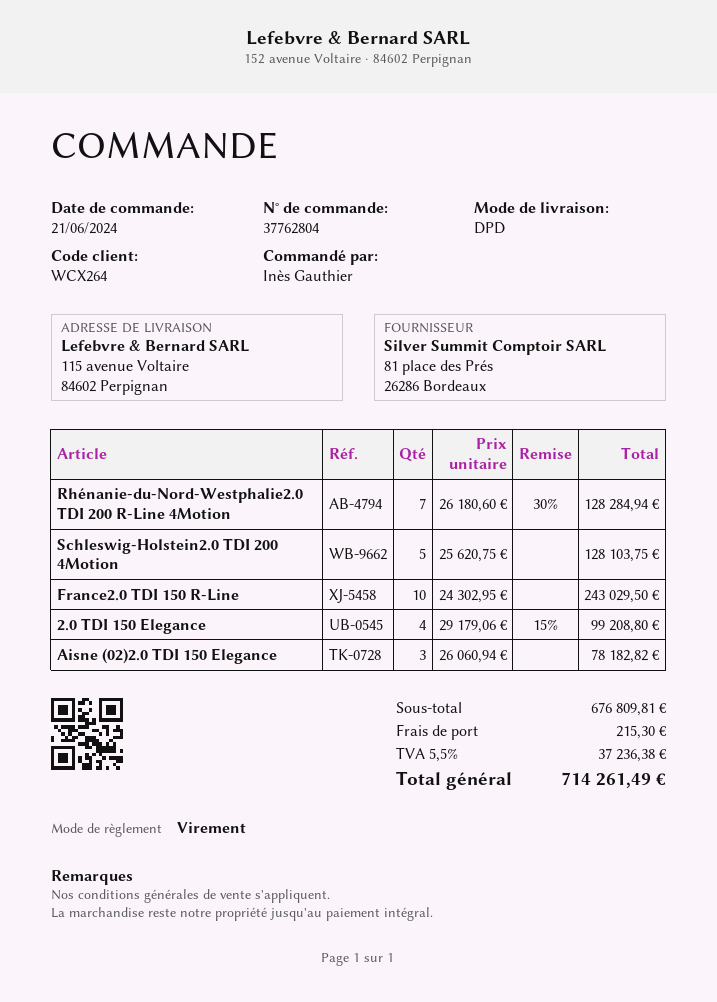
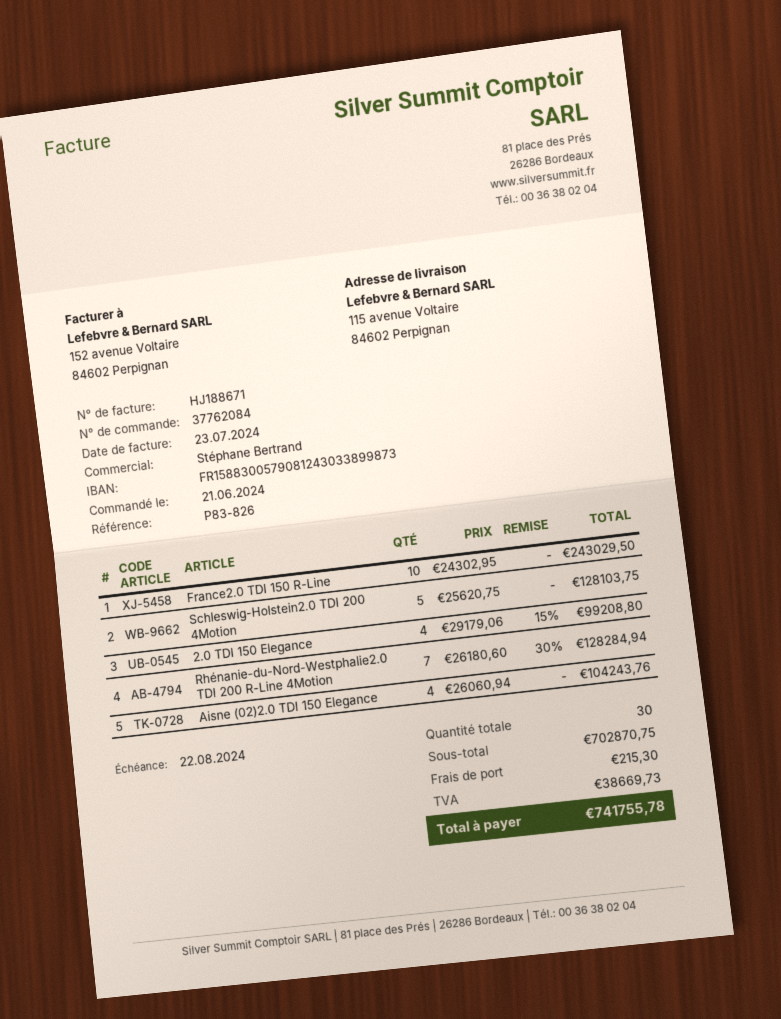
order number: 37762804 -> 37762084
Aisne (02)2.0 TDI 150 Elegance: 3 x 26060.94 = 78182.82 -> 4 x 26060.94 = 104243.76
subtotal: 676809.81 -> 702870.75
tax: 37236.38 -> 38669.73
total: 714261.49 -> 741755.78

